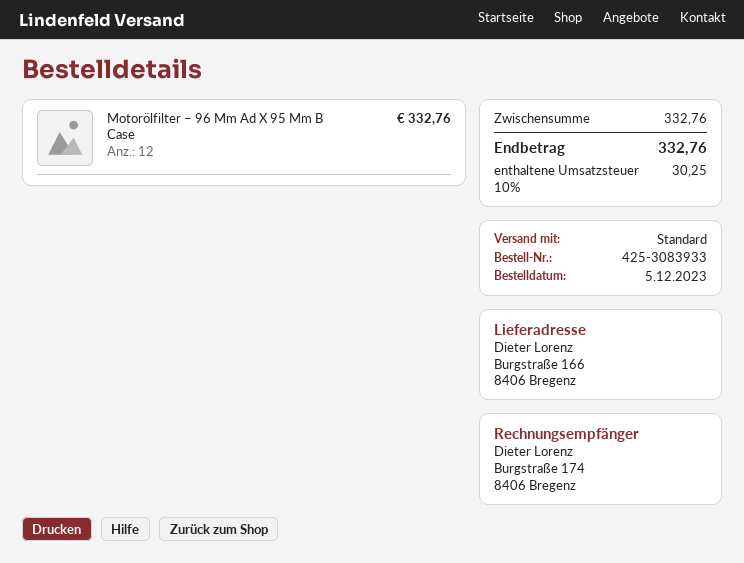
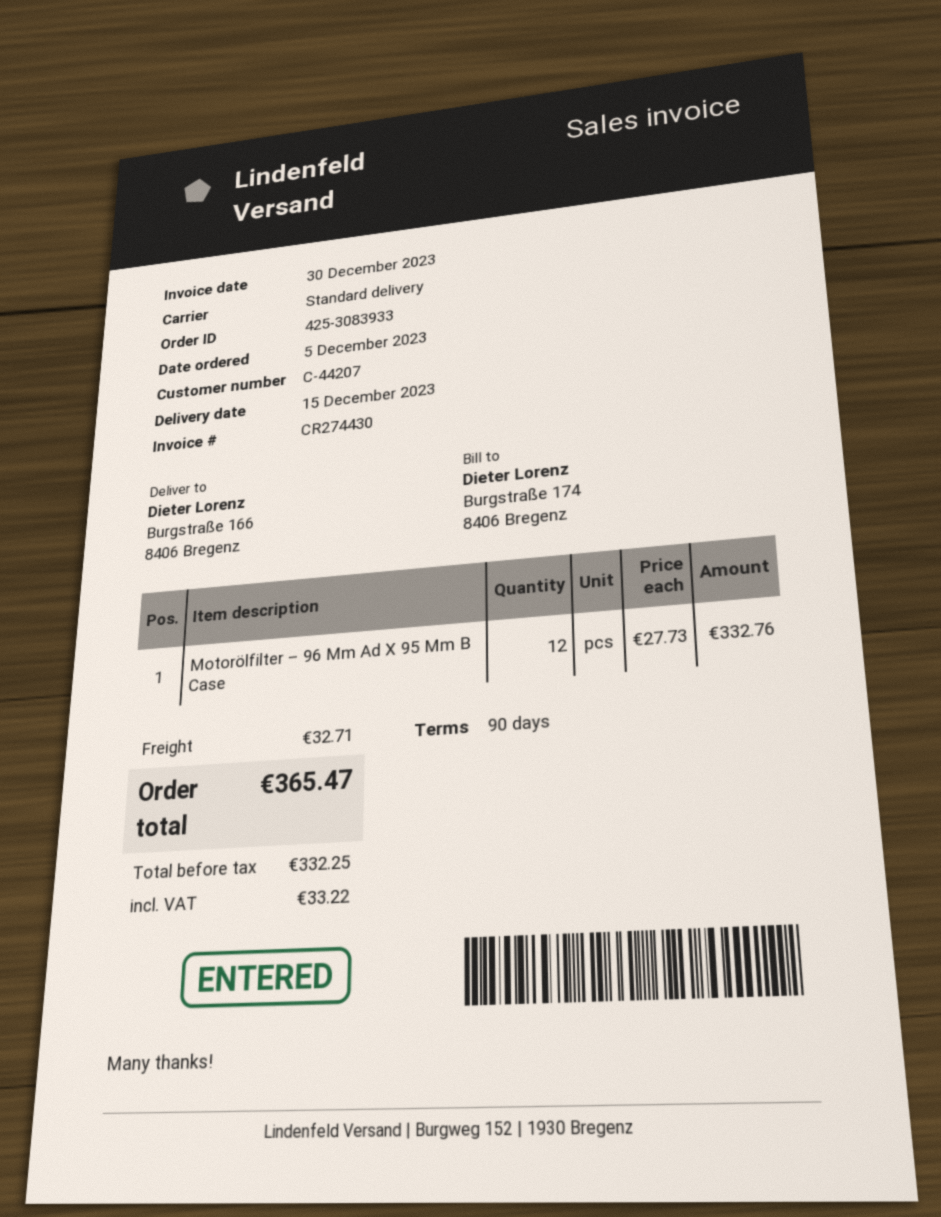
shipping: none -> 32.71
tax: 30.25 -> 33.22
total: 332.76 -> 365.47

